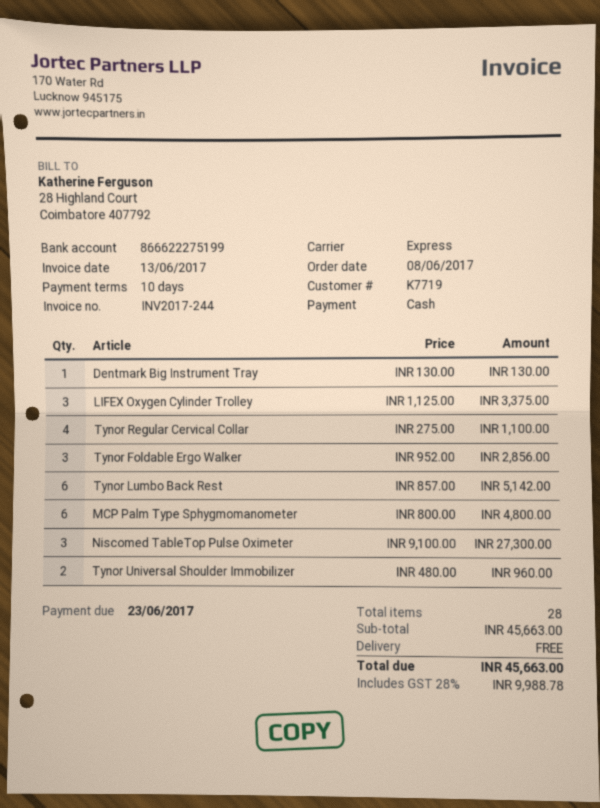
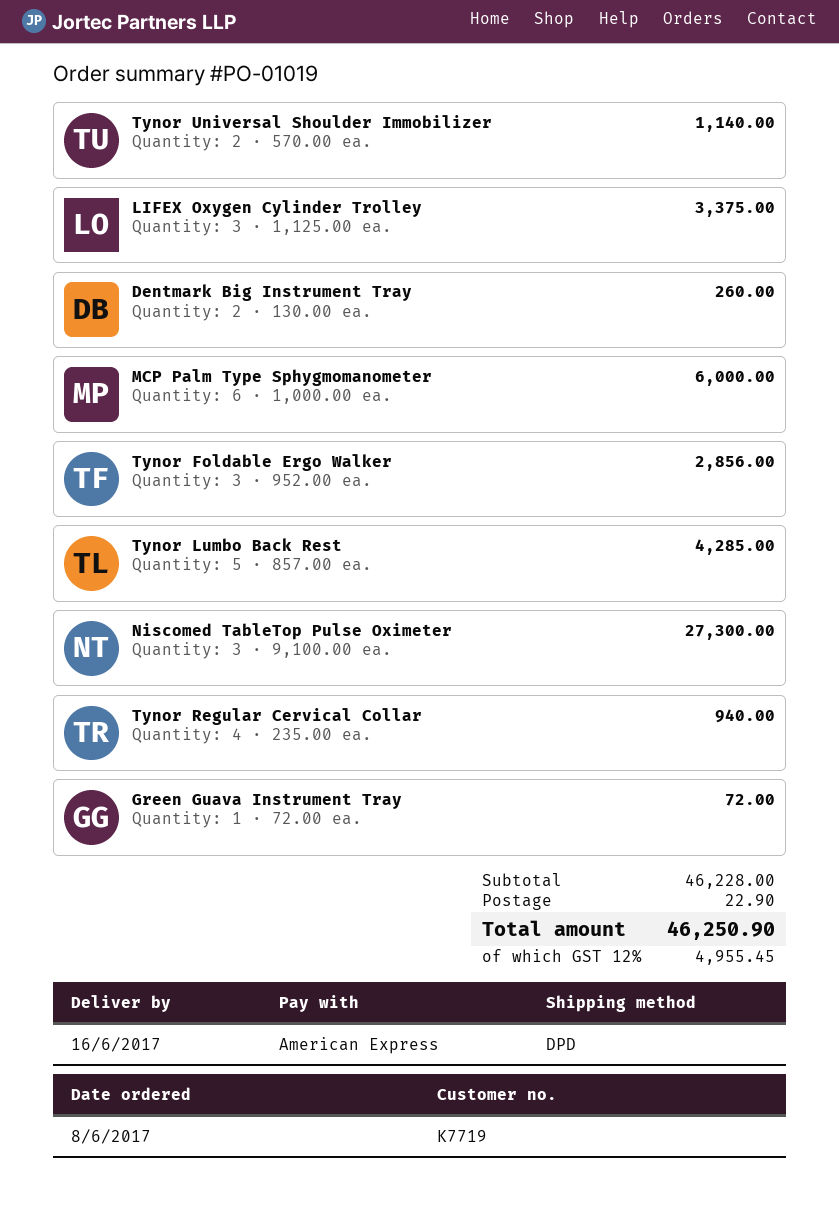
payment method: cash -> American Express
shipping method: express -> DPD
Dentmark Big Instrument Tray: 1 x 130.00 = 130.00 -> 2 x 130.00 = 260.00
Tynor Regular Cervical Collar: 4 x 275.00 = 1100.00 -> 4 x 235.00 = 940.00
Tynor Lumbo Back Rest: 6 x 857.00 = 5142.00 -> 5 x 857.00 = 4285.00
MCP Palm Type Sphygmomanometer: 6 x 800.00 = 4800.00 -> 6 x 1000.00 = 6000.00
Tynor Universal Shoulder Immobilizer: 2 x 480.00 = 960.00 -> 2 x 570.00 = 1140.00
Green Guava Instrument Tray: none -> 1 x 72.00 = 72.00
subtotal: 45663.00 -> 46228.00
shipping: 0.00 -> 22.90
tax: 28% = 9988.78 -> 12% = 4955.45
total: 45663.00 -> 46250.90

